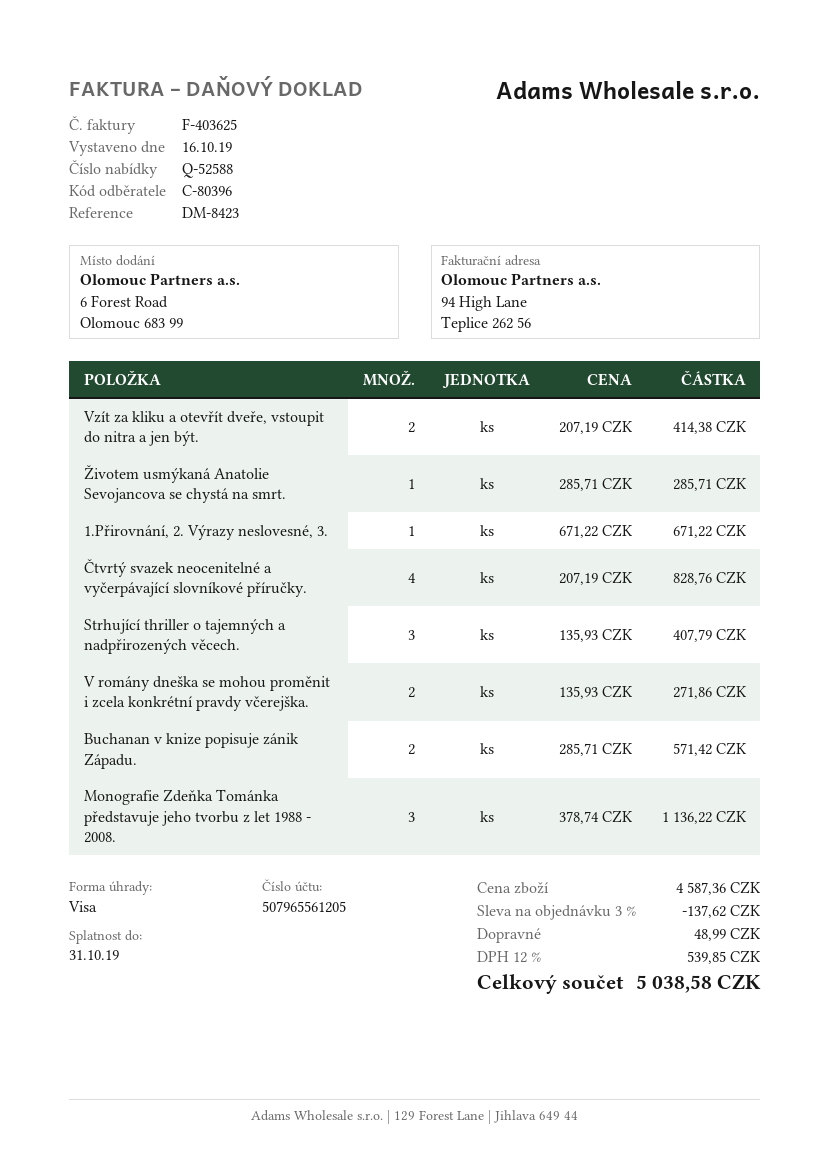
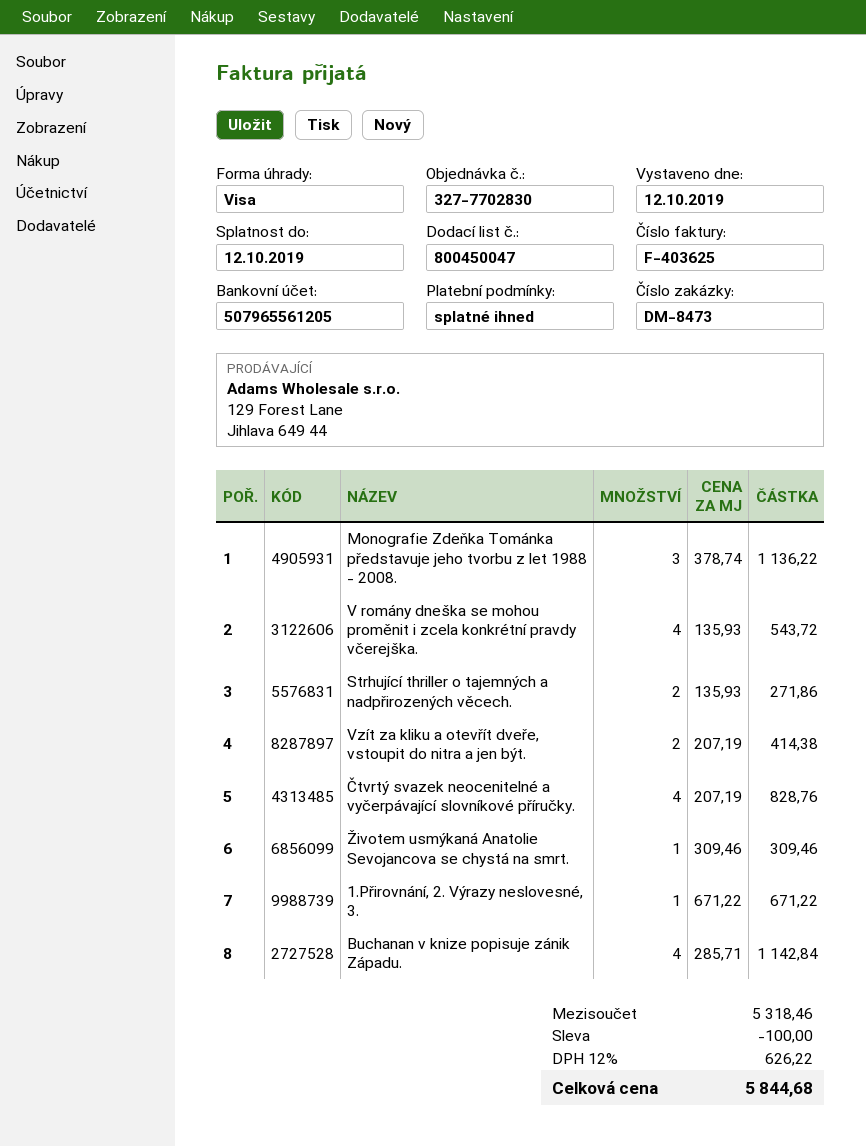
invoice date: 2019-10-16 -> 2019-10-12
due date: 2019-10-31 -> 2019-10-12
reference: DM-8423 -> DM-8473
Životem usmýkaná Anatolie Sevojancova se chystá na smrt.: 1 x 285.71 = 285.71 -> 1 x 309.46 = 309.46
Strhující thriller o tajemných a nadpřirozených věcech.: 3 x 135.93 = 407.79 -> 2 x 135.93 = 271.86
V romány dneška se mohou proměnit i zcela konkrétní pravdy včerejška.: 2 x 135.93 = 271.86 -> 4 x 135.93 = 543.72
Buchanan v knize popisuje zánik Západu.: 2 x 285.71 = 571.42 -> 4 x 285.71 = 1142.84
subtotal: 4587.36 -> 5318.46
discount: 137.62 -> 100.00
shipping: 48.99 -> none
tax: 12% = 539.85 -> 12% = 626.22
total: 5038.58 -> 5844.68

